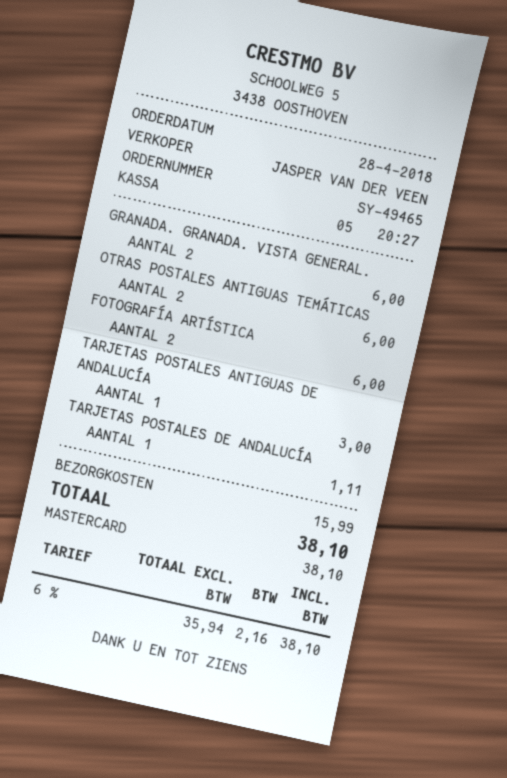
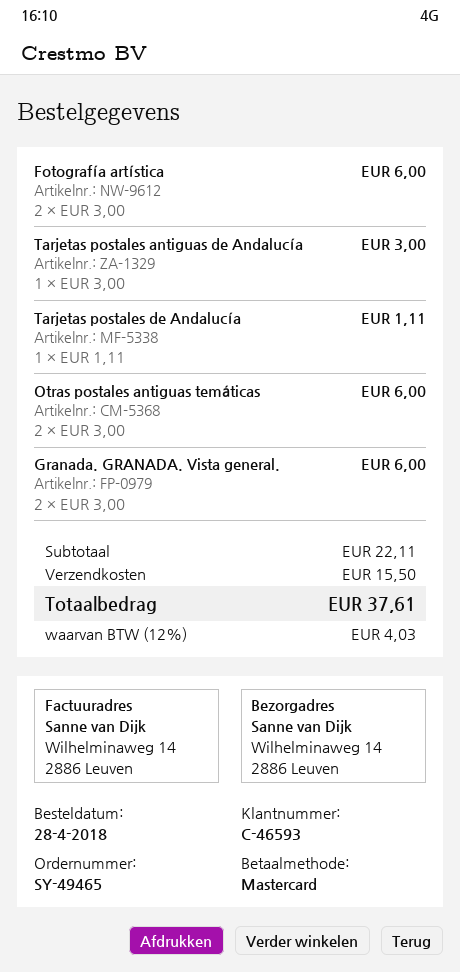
shipping: 15.99 -> 15.50
tax: 6% = 2.16 -> 12% = 4.03
total: 38.10 -> 37.61

